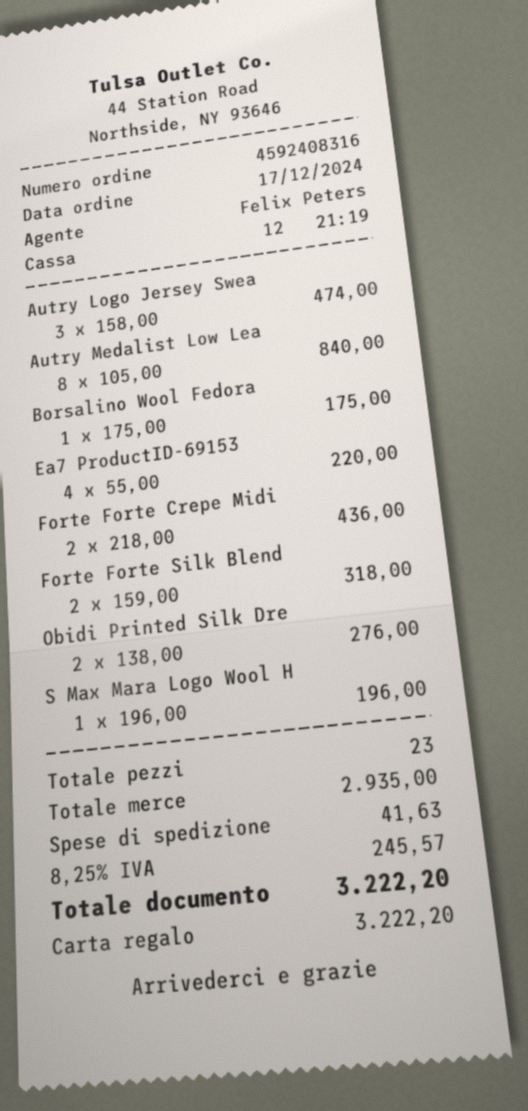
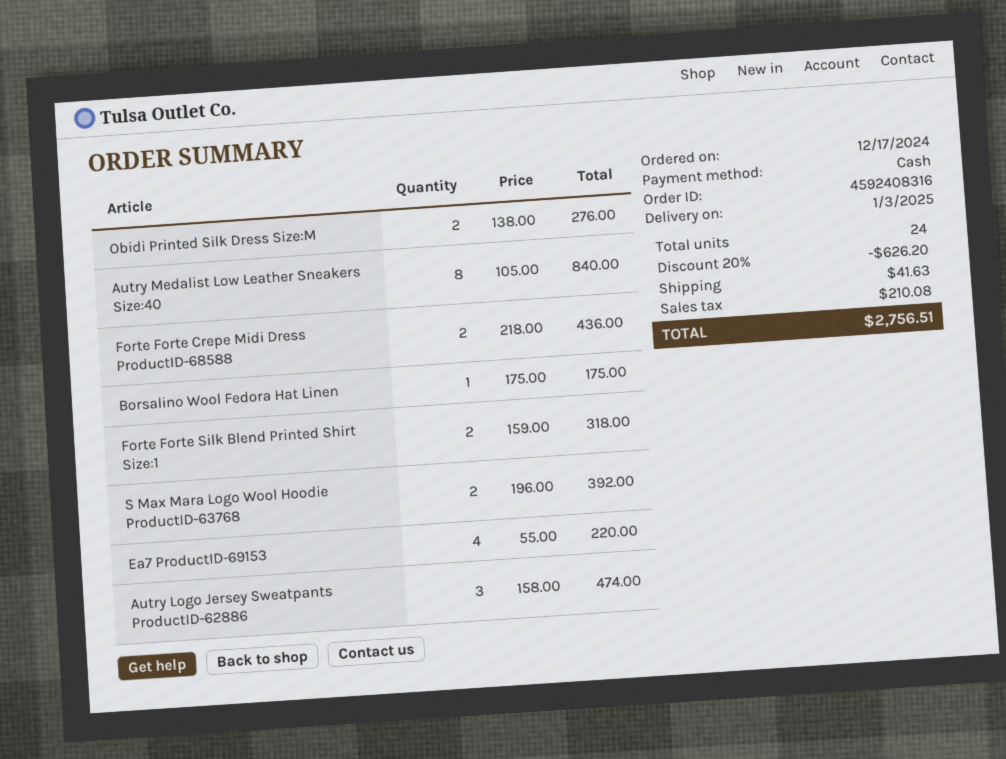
payment method: gift card -> cash
S Max Mara Logo Wool H: 1 x 196.00 = 196.00 -> 2 x 196.00 = 392.00
total quantity: 23 -> 24
discount: none -> 20% = 626.20
tax: 245.57 -> 210.08
total: 3222.20 -> 2756.51

